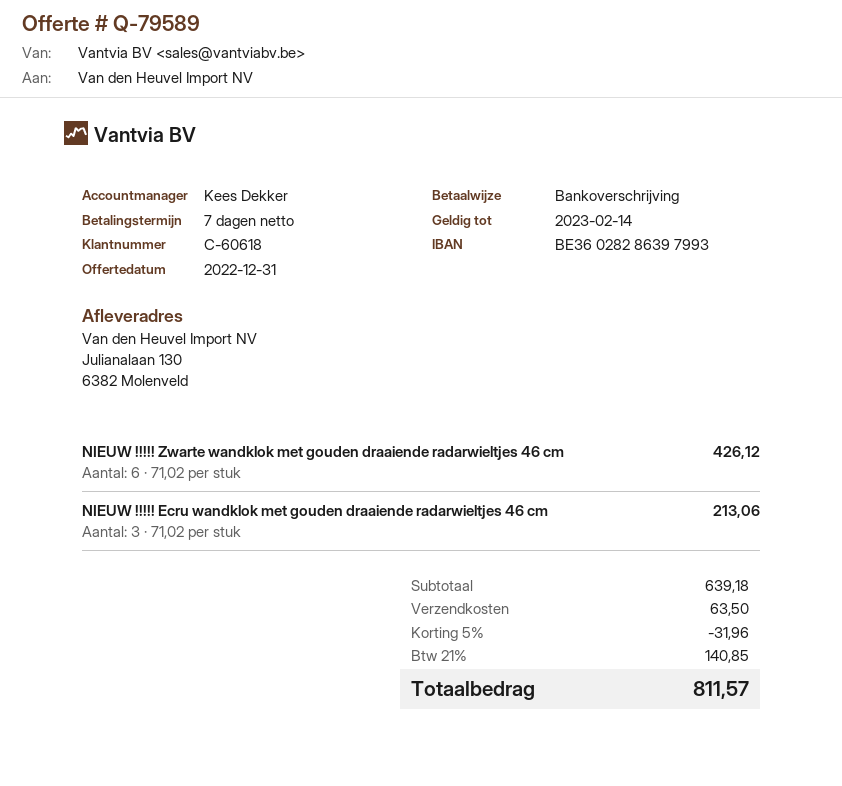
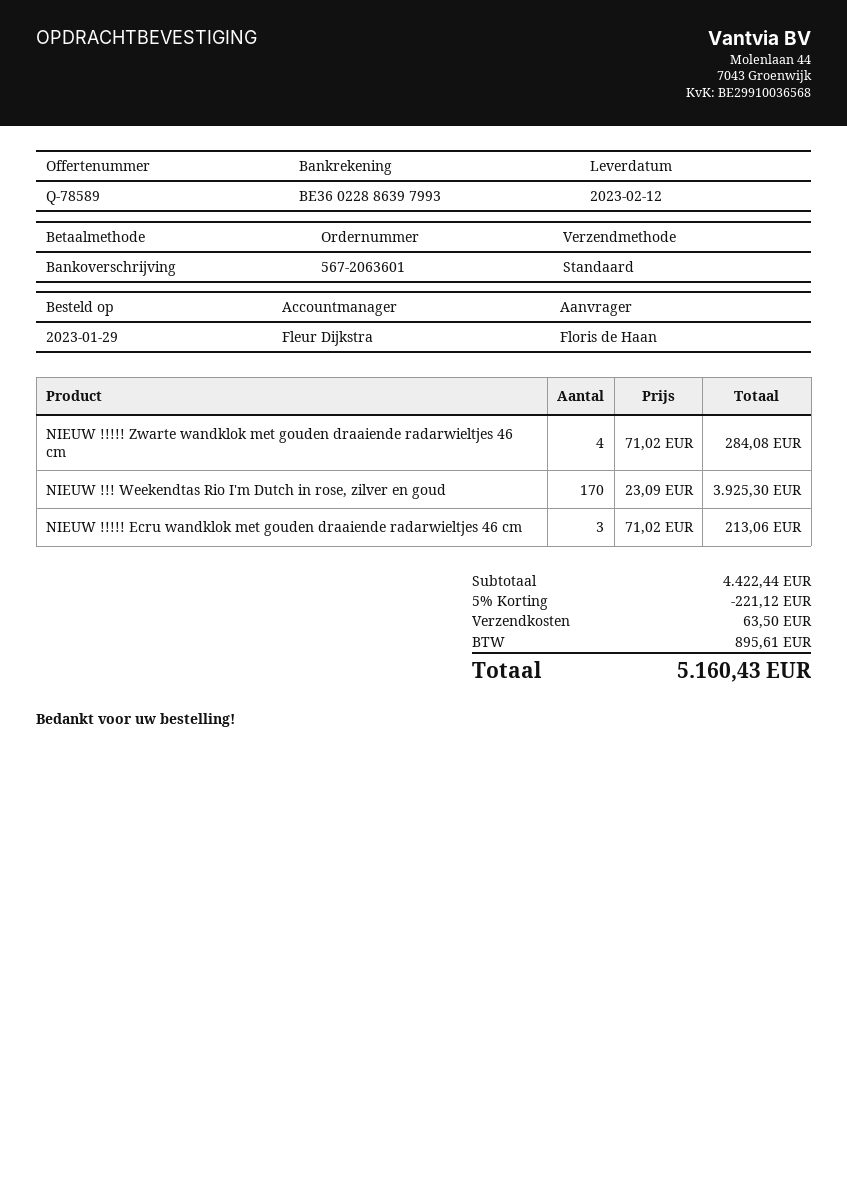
quote number: Q-79589 -> Q-78589
sales rep: Kees Dekker -> Fleur Dijkstra
bank account: BE36028286397993 -> BE36022886397993
NIEUW !!!!! Zwarte wandklok met gouden draaiende radarwieltjes 46 cm: 6 x 71.02 = 426.12 -> 4 x 71.02 = 284.08
NIEUW !!! Weekendtas Rio I'm Dutch in rose, zilver en goud: none -> 170 x 23.09 = 3925.30
subtotal: 639.18 -> 4422.44
discount: 5% = 31.96 -> 5% = 221.12
tax: 140.85 -> 895.61
total: 811.57 -> 5160.43

